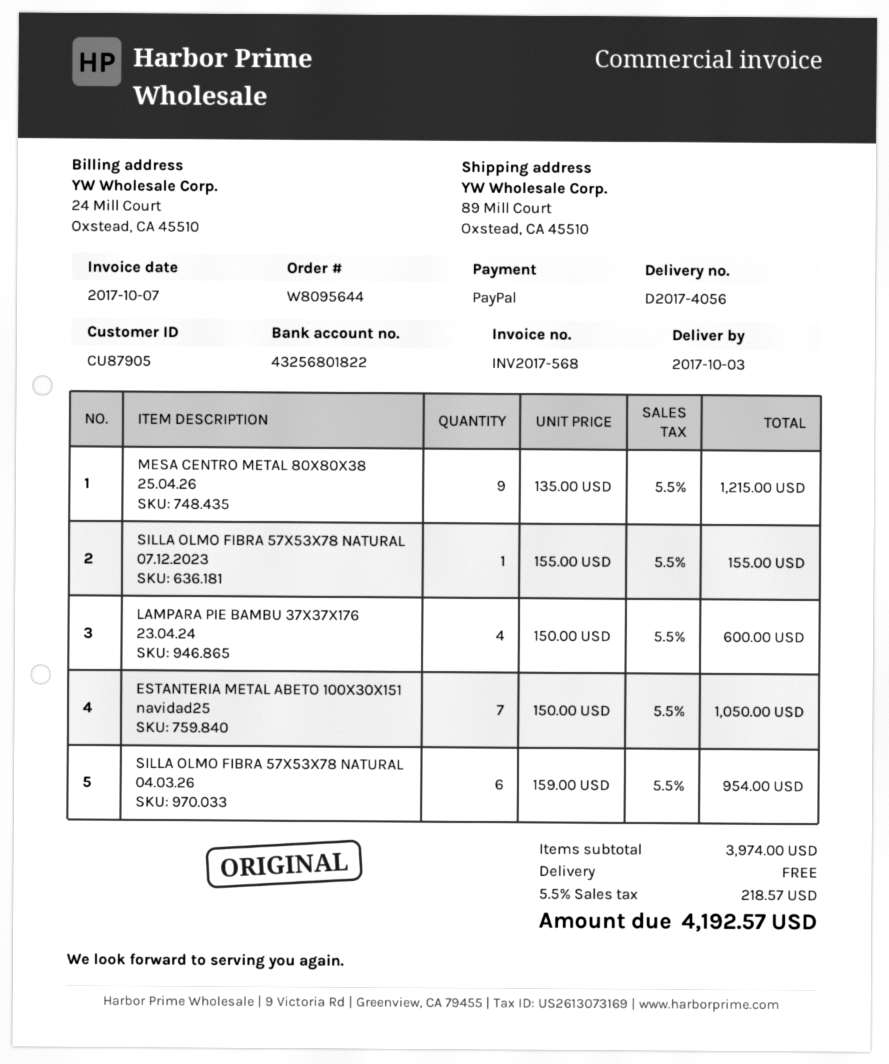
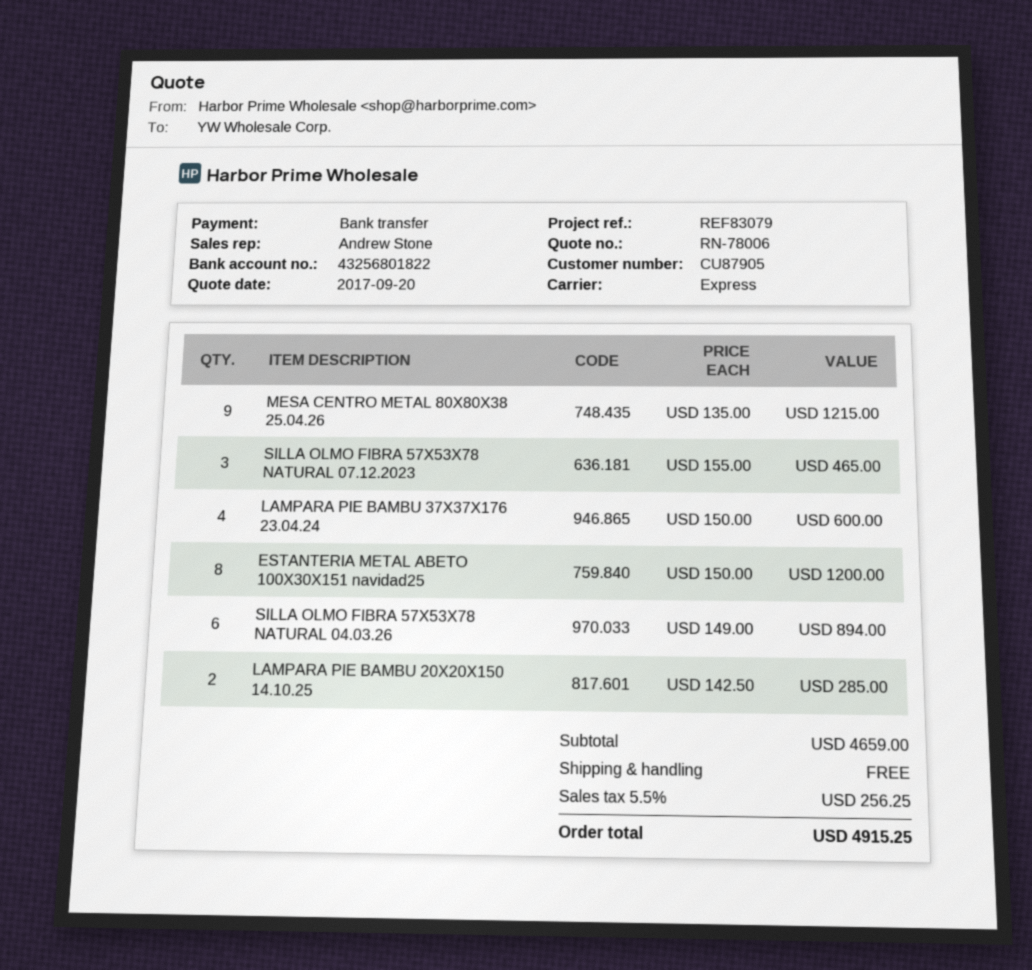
payment method: PayPal -> bank transfer
SILLA OLMO FIBRA 57X53X78 NATURAL 07.12.2023: 1 x 155.00 = 155.00 -> 3 x 155.00 = 465.00
ESTANTERIA METAL ABETO 100X30X151 navidad25: 7 x 150.00 = 1050.00 -> 8 x 150.00 = 1200.00
SILLA OLMO FIBRA 57X53X78 NATURAL 04.03.26: 6 x 159.00 = 954.00 -> 6 x 149.00 = 894.00
LAMPARA PIE BAMBU 20X20X150 14.10.25: none -> 2 x 142.50 = 285.00
subtotal: 3974.00 -> 4659.00
tax: 5.5% = 218.57 -> 5.5% = 256.25
total: 4192.57 -> 4915.25

